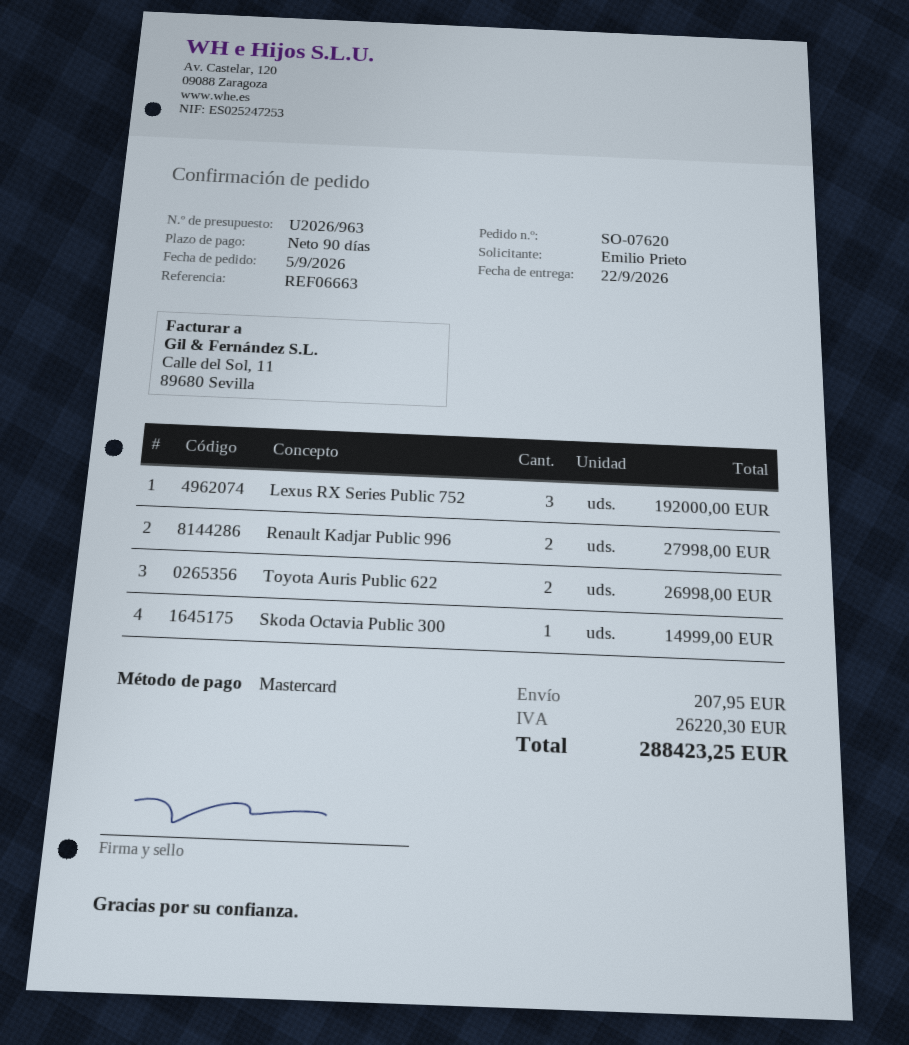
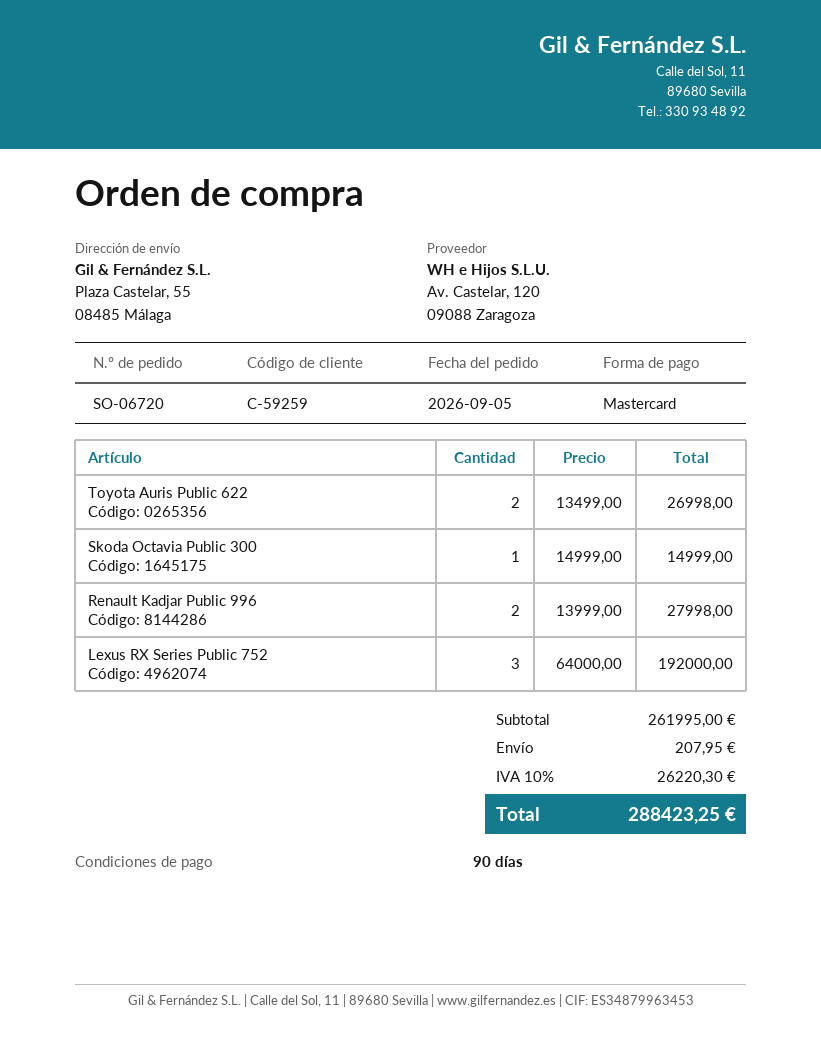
order number: SO-07620 -> SO-06720

